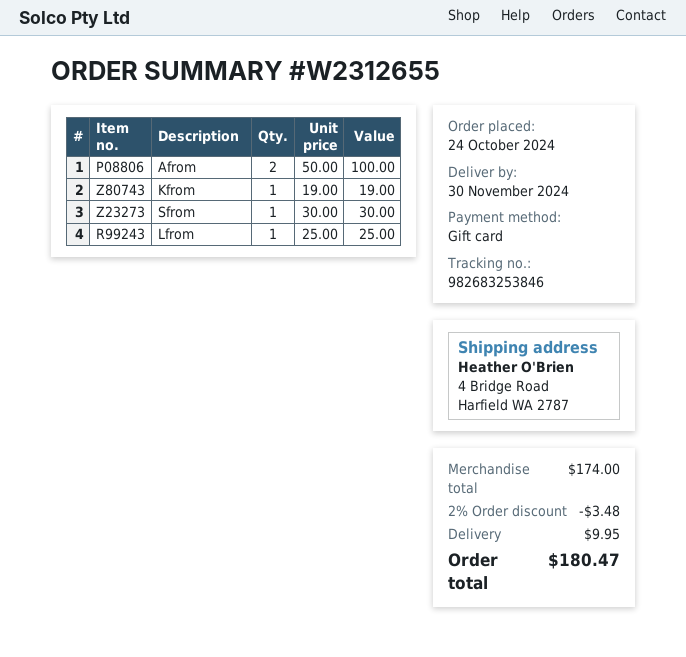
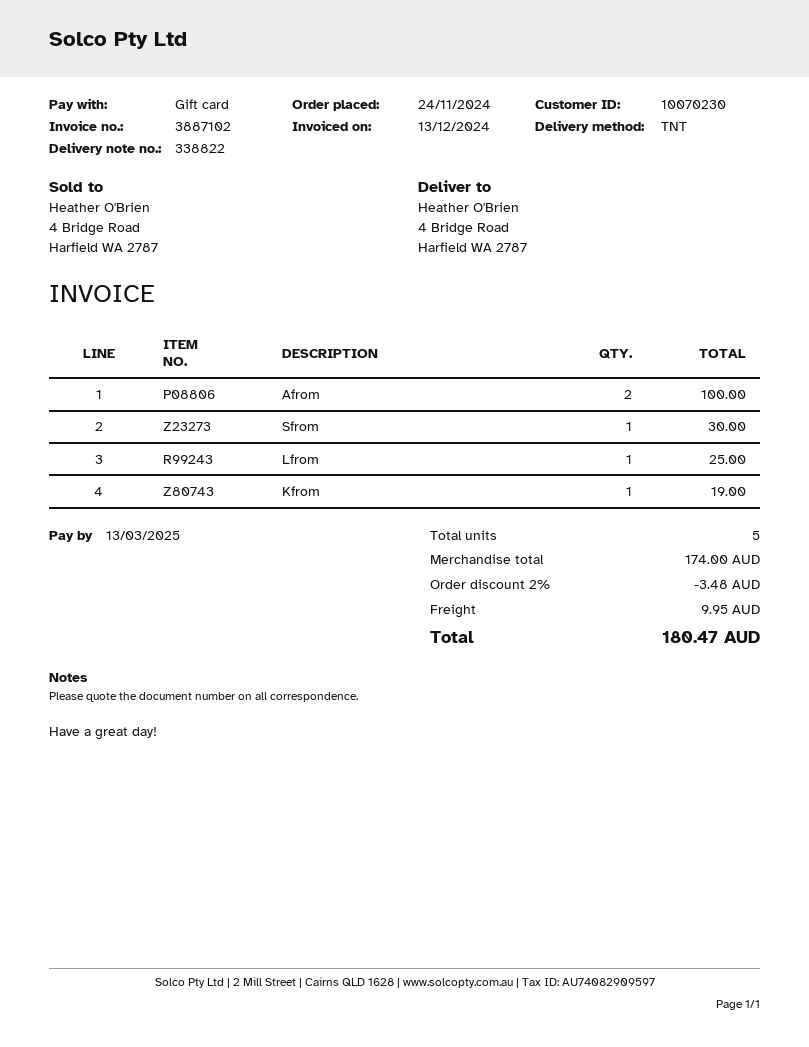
order date: 2024-10-24 -> 2024-11-24

